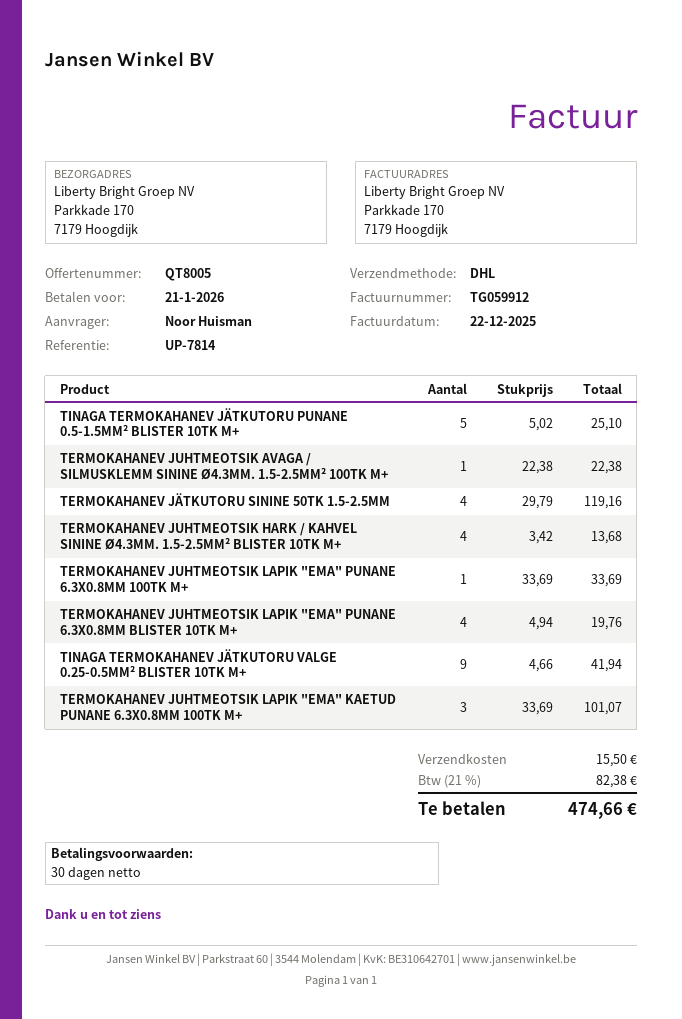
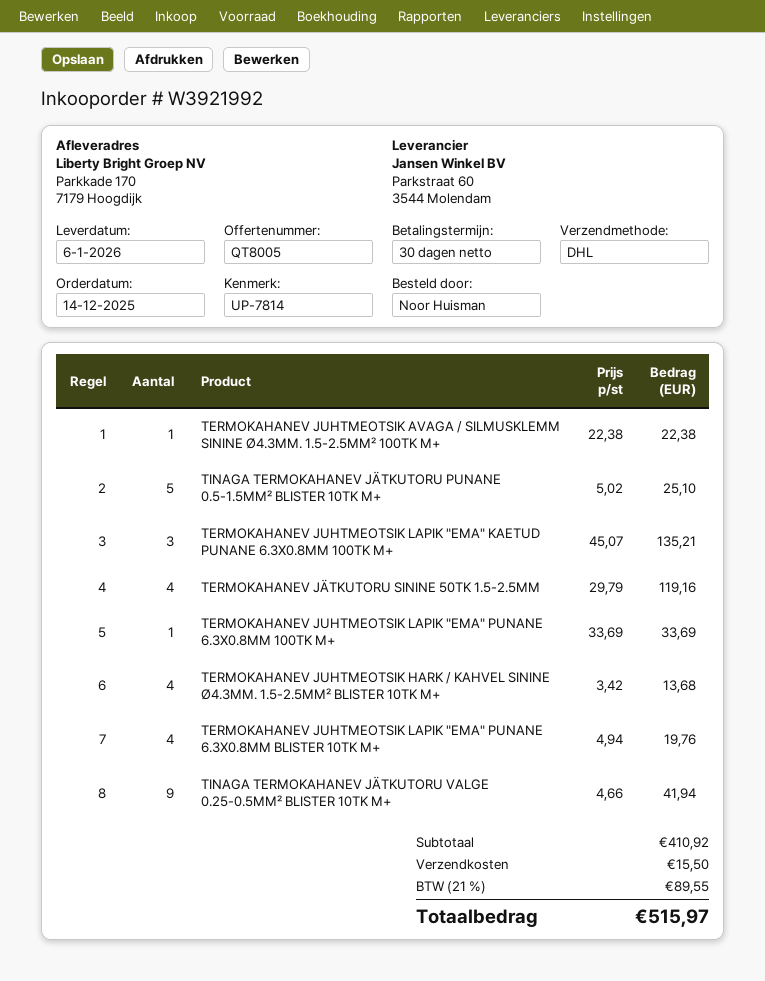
TERMOKAHANEV JUHTMEOTSIK LAPIK "EMA" KAETUD PUNANE 6.3X0.8MM 100TK M+: 3 x 33.69 = 101.07 -> 3 x 45.07 = 135.21
tax: 21% = 82.38 -> 21% = 89.55
total: 474.66 -> 515.97

